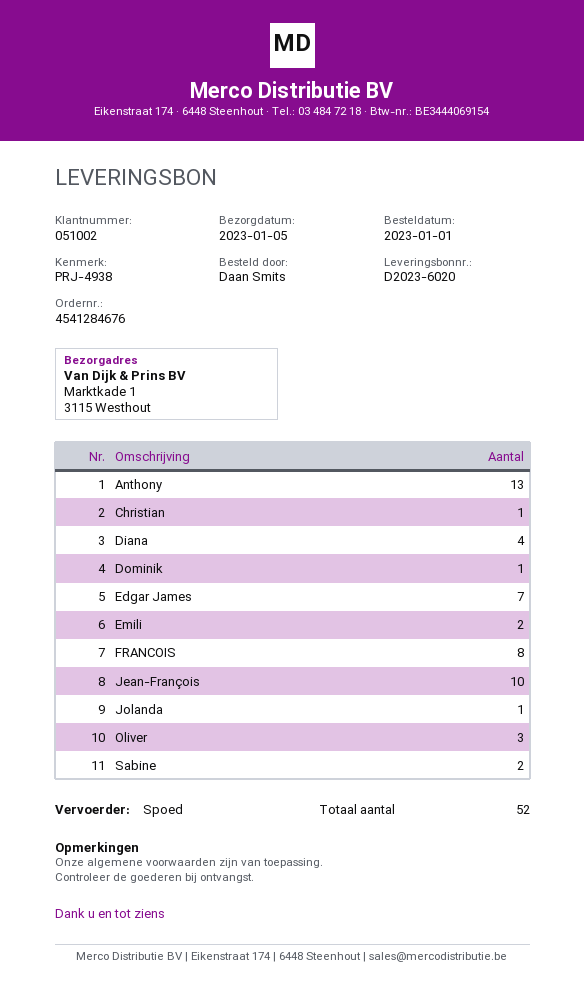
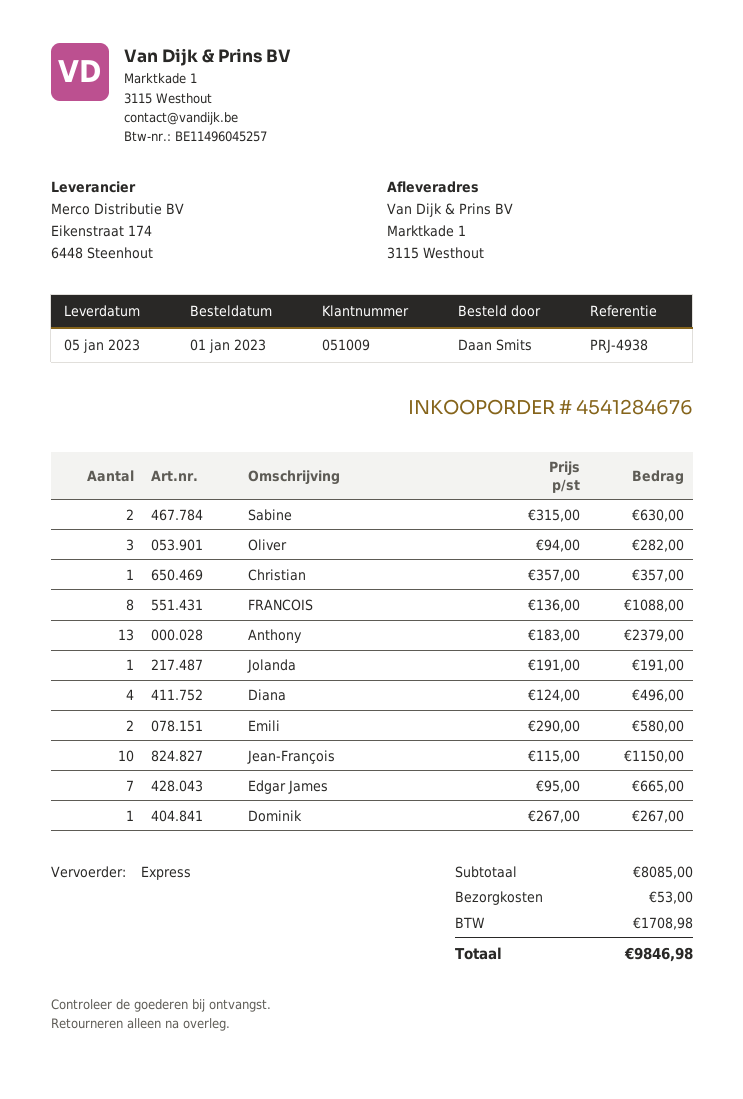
customer number: 051002 -> 051009

